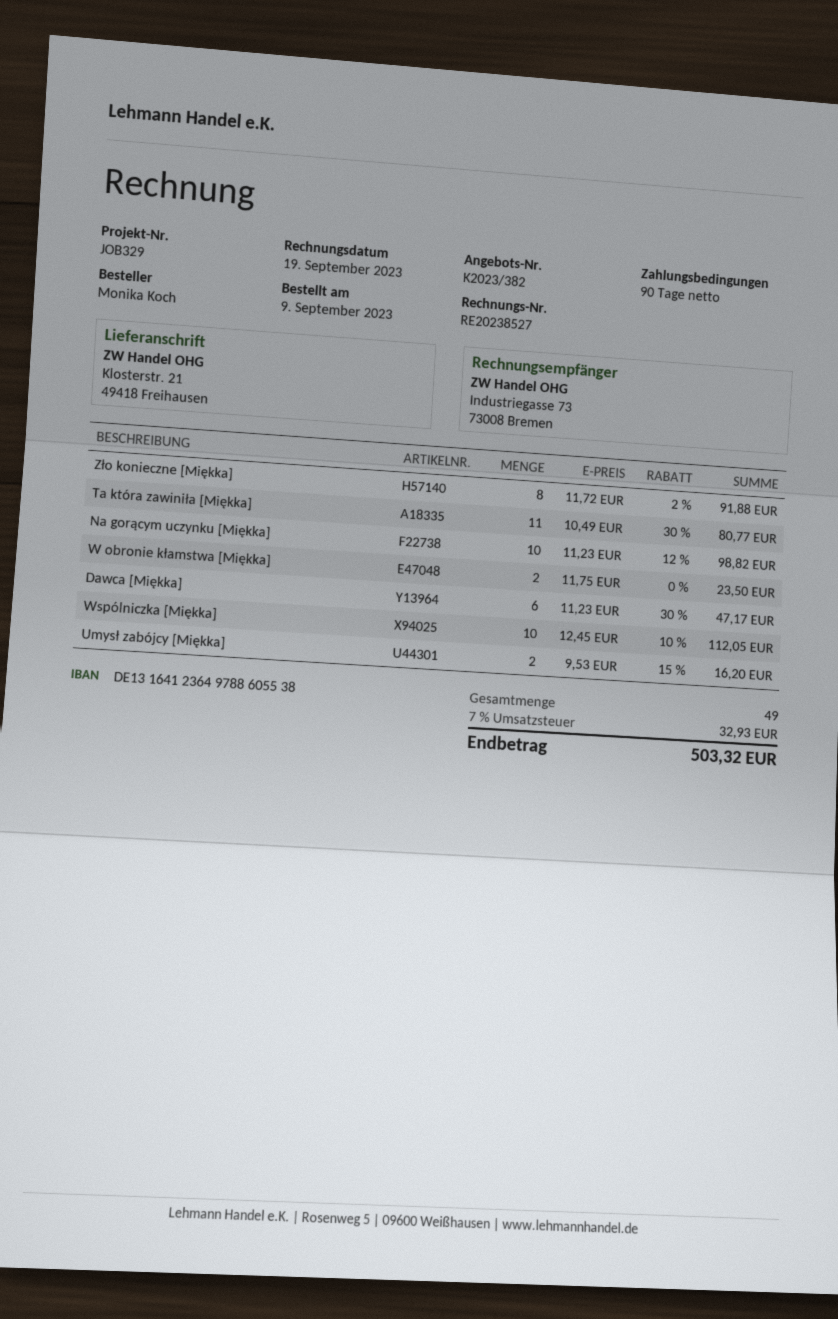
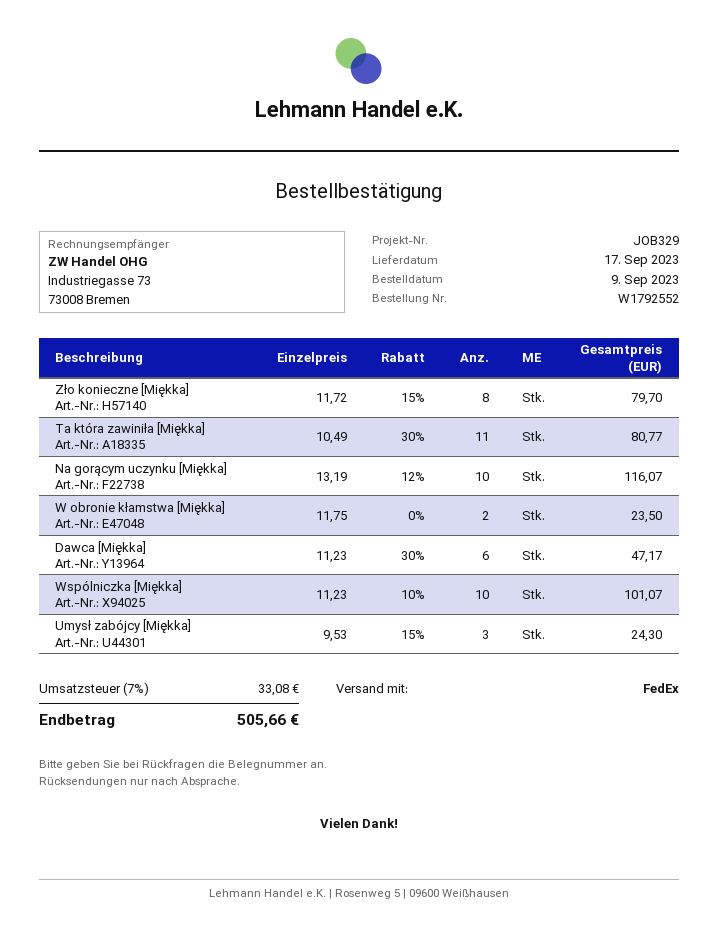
Zło konieczne [Miękka]: 8 x 11.72 - 2% = 91.88 -> 8 x 11.72 - 15% = 79.70
Na gorącym uczynku [Miękka]: 10 x 11.23 - 12% = 98.82 -> 10 x 13.19 - 12% = 116.07
Wspólniczka [Miękka]: 10 x 12.45 - 10% = 112.05 -> 10 x 11.23 - 10% = 101.07
Umysł zabójcy [Miękka]: 2 x 9.53 - 15% = 16.20 -> 3 x 9.53 - 15% = 24.30
tax: 7% = 32.93 -> 7% = 33.08
total: 503.32 -> 505.66

